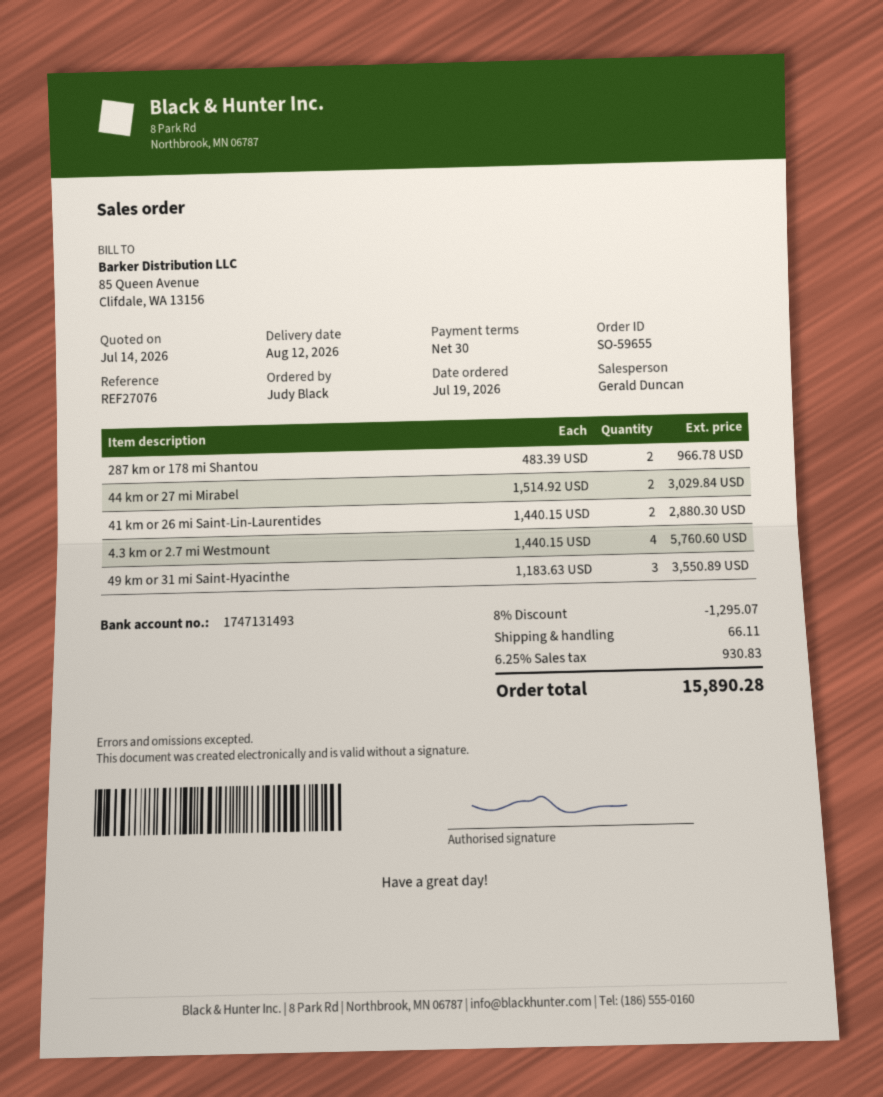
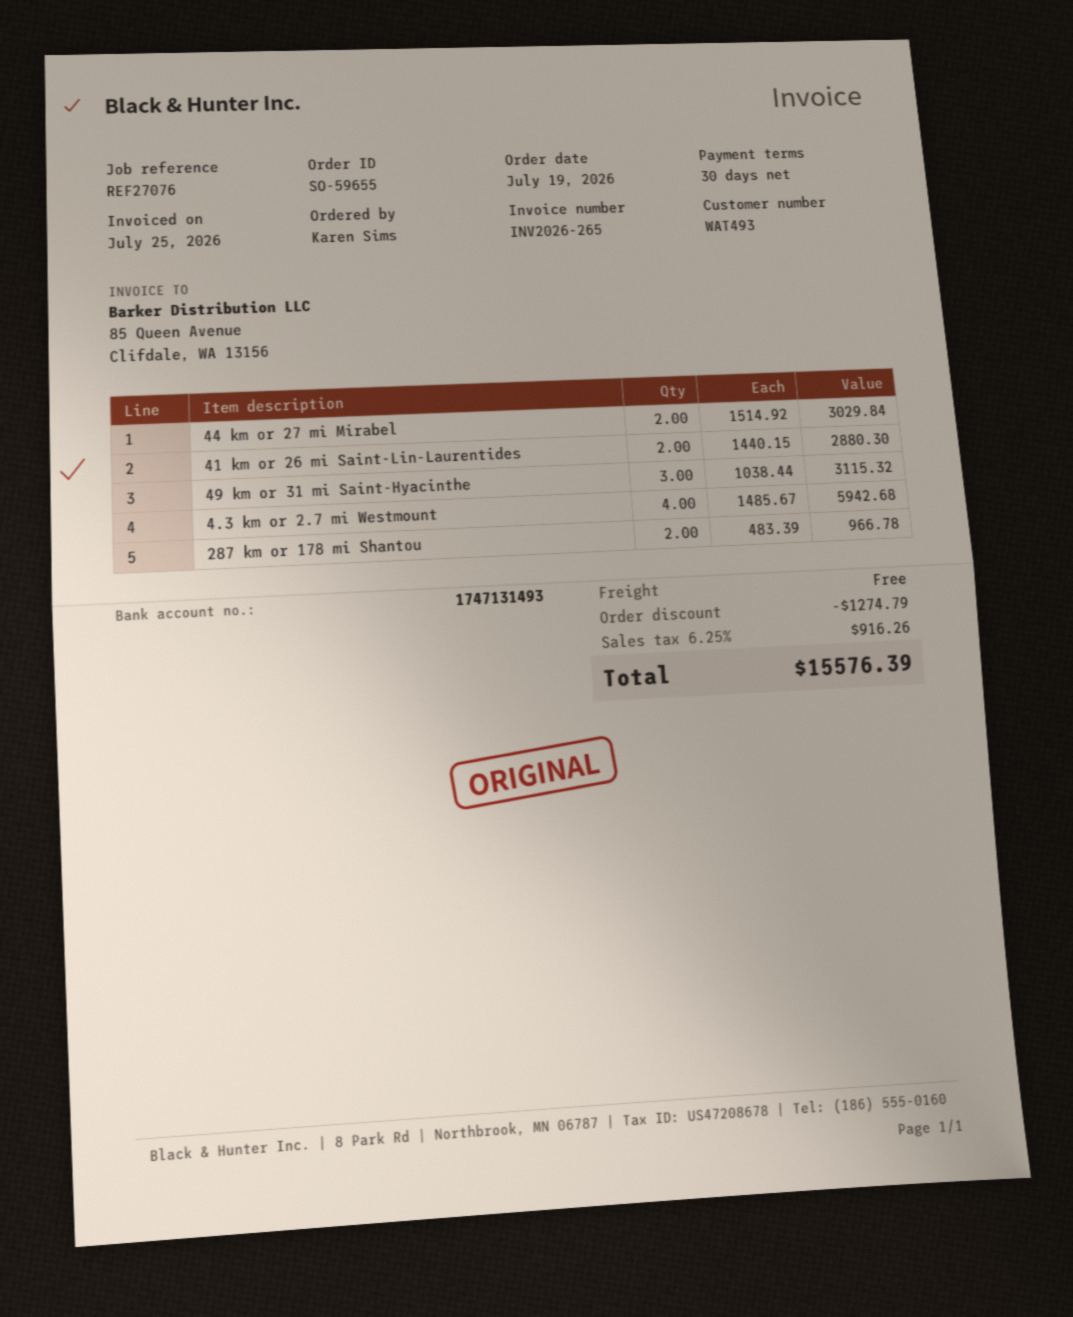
ordered by: Judy Black -> Karen Sims
4.3 km or 2.7 mi Westmount: 4 x 1440.15 = 5760.60 -> 4 x 1485.67 = 5942.68
49 km or 31 mi Saint-Hyacinthe: 3 x 1183.63 = 3550.89 -> 3 x 1038.44 = 3115.32
discount: 1295.07 -> 1274.79
shipping: 66.11 -> 0.00
tax: 6.25% = 930.83 -> 6.25% = 916.26
total: 15890.28 -> 15576.39

